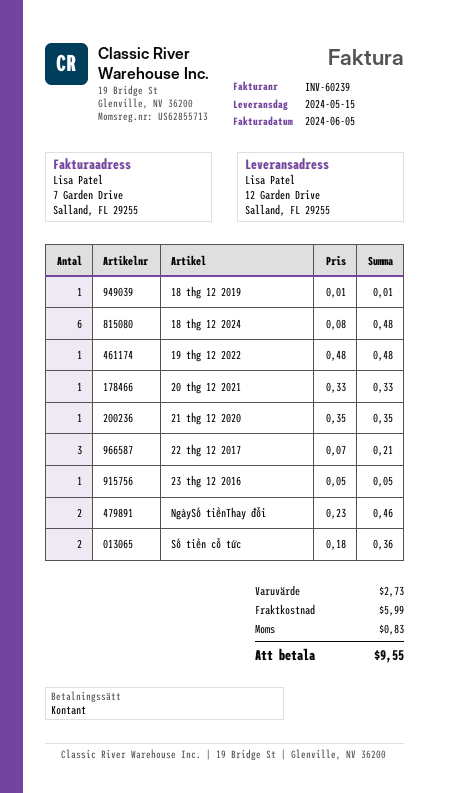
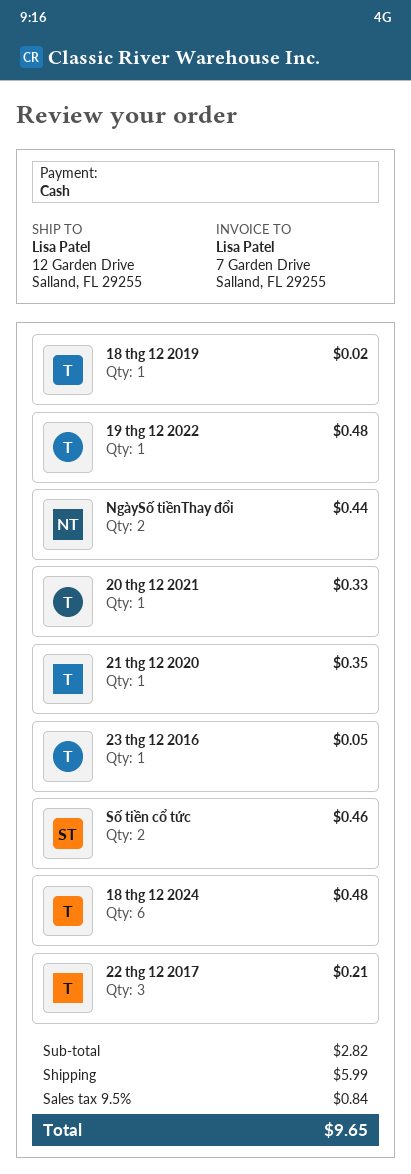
18 thg 12 2019: 1 for 0.01 -> 1 for 0.02
NgàySố tiềnThay đổi: 2 for 0.46 -> 2 for 0.44
Số tiền cổ tức: 2 for 0.36 -> 2 for 0.46
subtotal: 2.73 -> 2.82
tax: 0.83 -> 0.84
total: 9.55 -> 9.65

